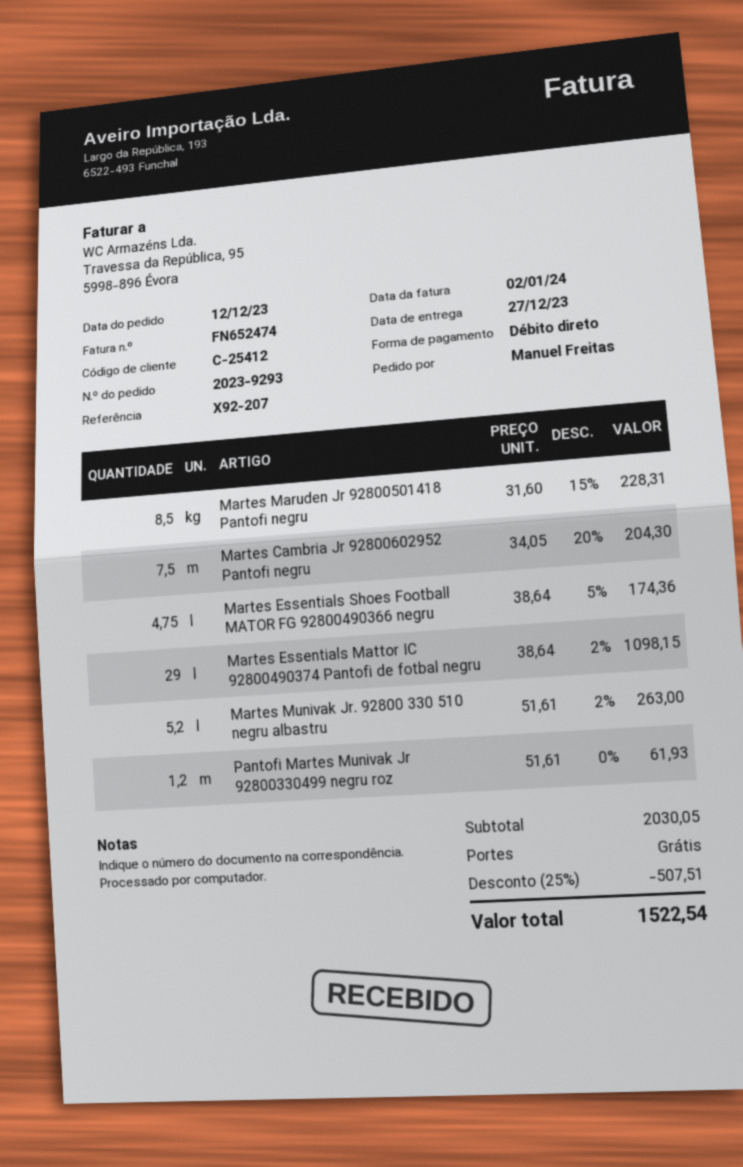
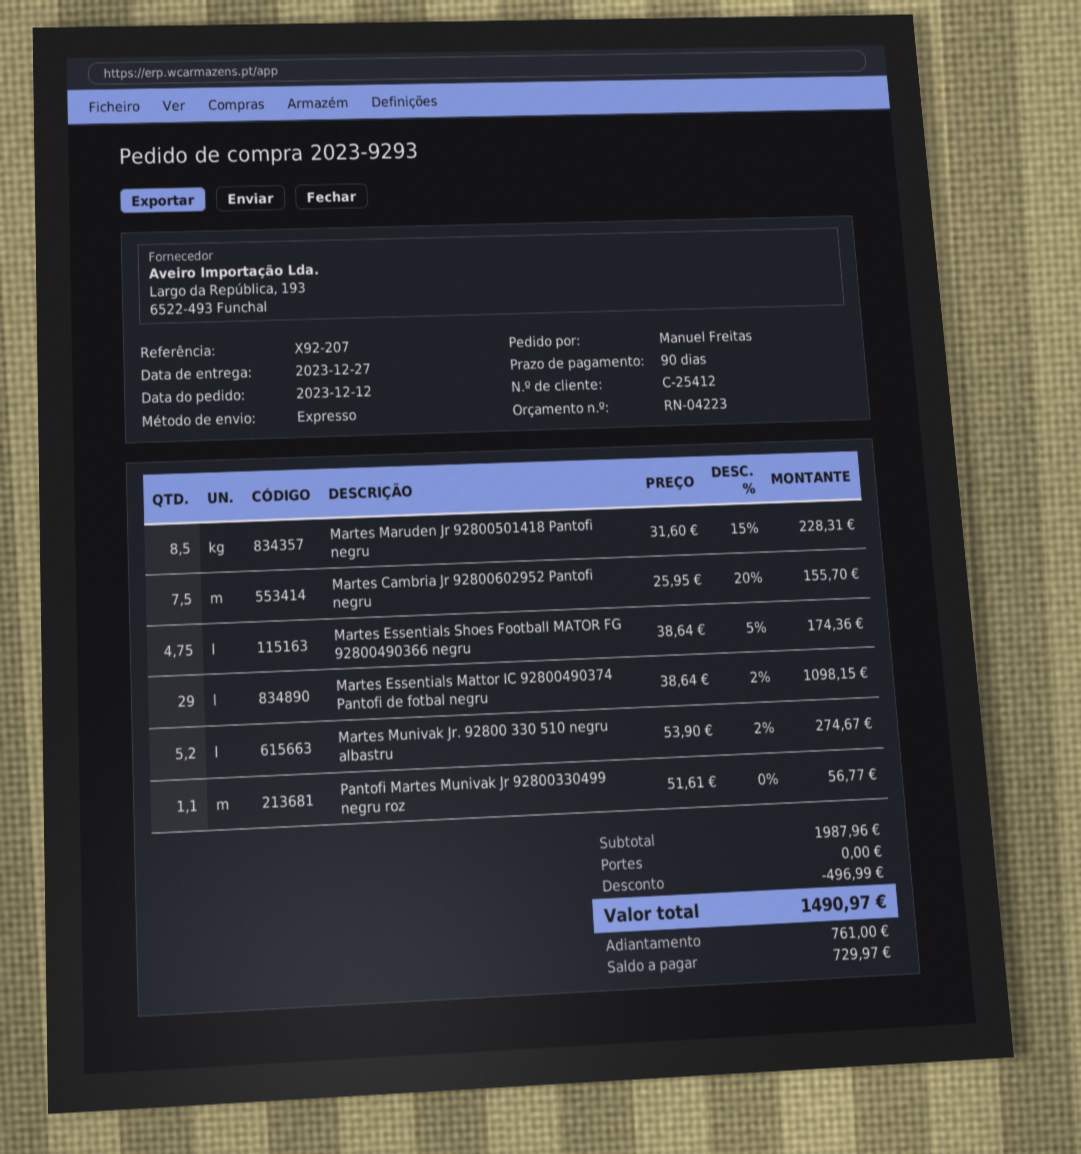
Martes Cambria Jr 92800602952 Pantofi negru: 7.5 x 34.05 - 20% = 204.30 -> 7.5 x 25.95 - 20% = 155.70
Martes Munivak Jr. 92800 330 510 negru albastru: 5.2 x 51.61 - 2% = 263.00 -> 5.2 x 53.90 - 2% = 274.67
Pantofi Martes Munivak Jr 92800330499 negru roz: 1.2 x 51.61 = 61.93 -> 1.1 x 51.61 = 56.77
subtotal: 2030.05 -> 1987.96
discount: 507.51 -> 496.99
total: 1522.54 -> 1490.97

